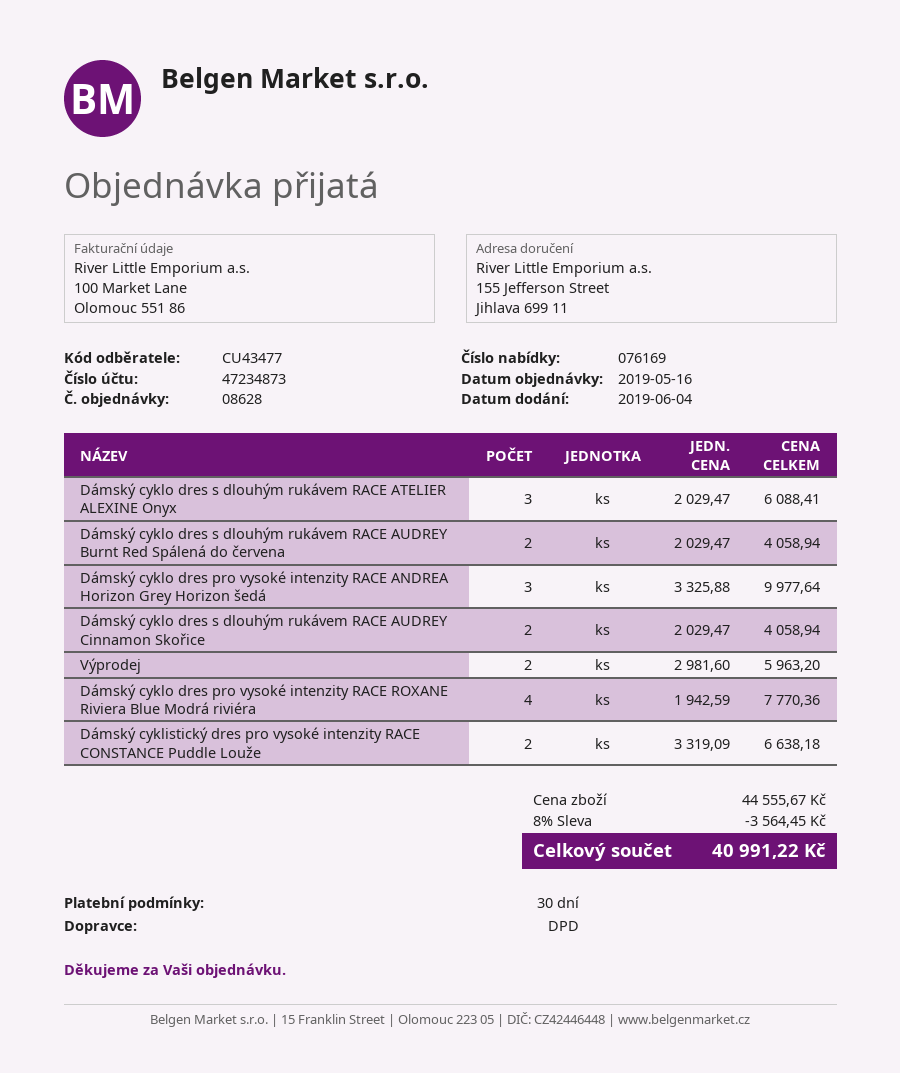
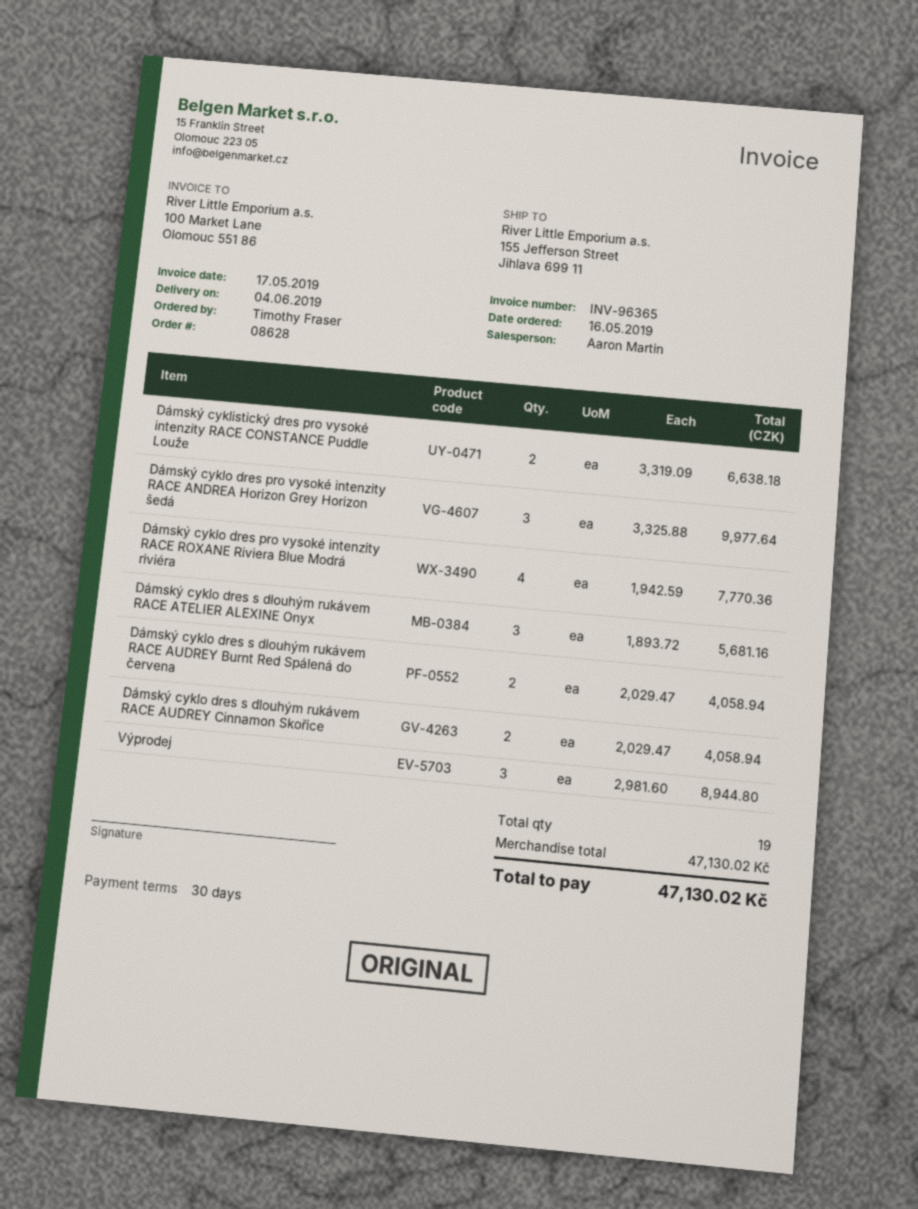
Dámský cyklo dres s dlouhým rukávem RACE ATELIER ALEXINE Onyx: 3 x 2029.47 = 6088.41 -> 3 x 1893.72 = 5681.16
Výprodej: 2 x 2981.60 = 5963.20 -> 3 x 2981.60 = 8944.80
subtotal: 44555.67 -> 47130.02
discount: 8% = 3564.45 -> none
total: 40991.22 -> 47130.02

